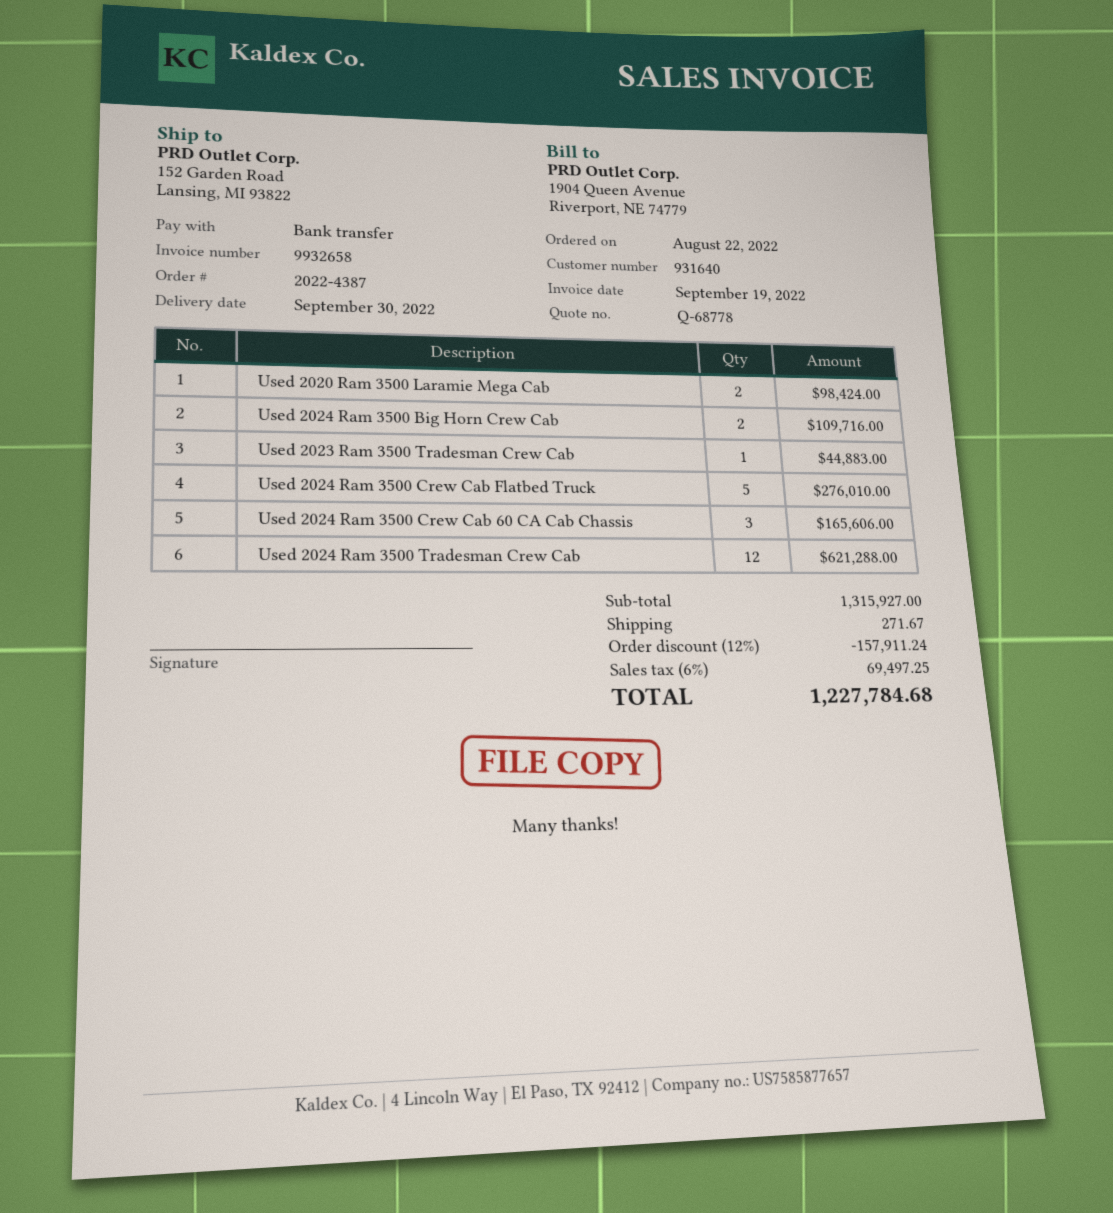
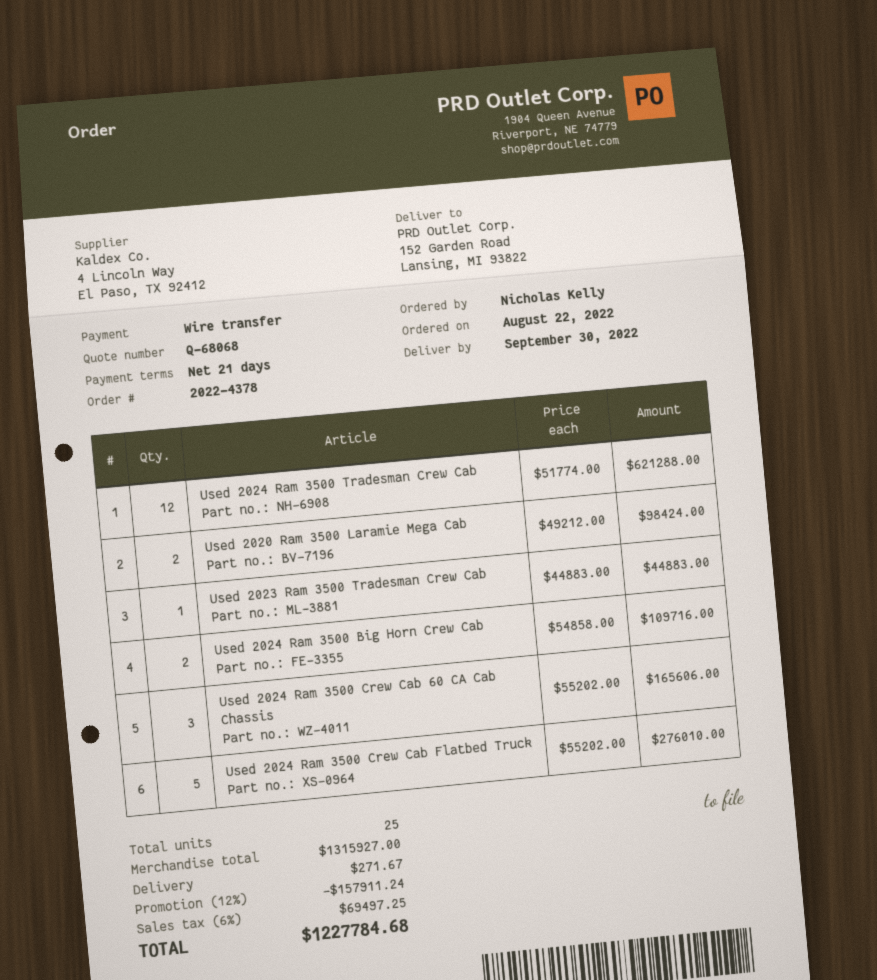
quote number: Q-68778 -> Q-68068
order number: 2022-4387 -> 2022-4378

